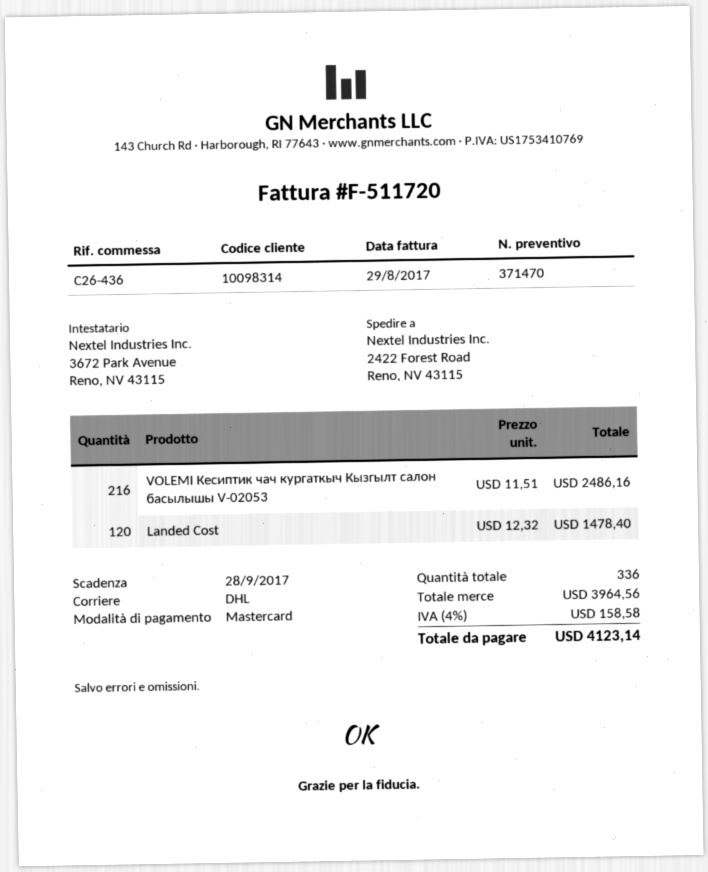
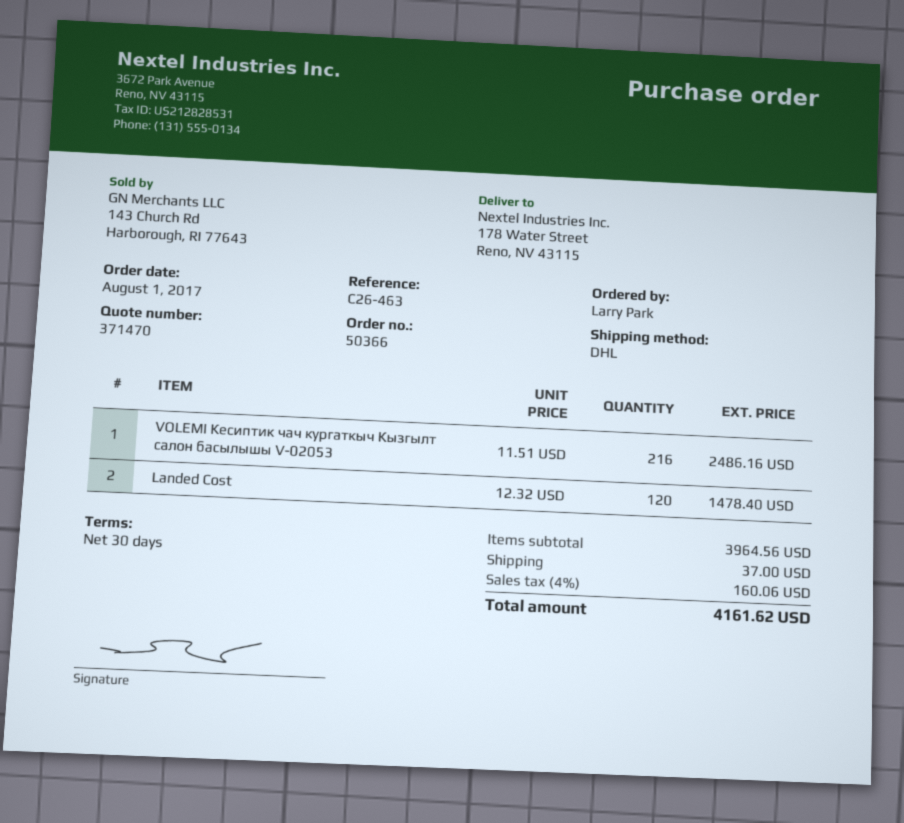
reference: C26-436 -> C26-463
ship to: 2422 Forest Road, Reno, NV 43115 -> 178 Water Street, Reno, NV 43115
shipping: none -> 37.00
tax: 4% = 158.58 -> 4% = 160.06
total: 4123.14 -> 4161.62

